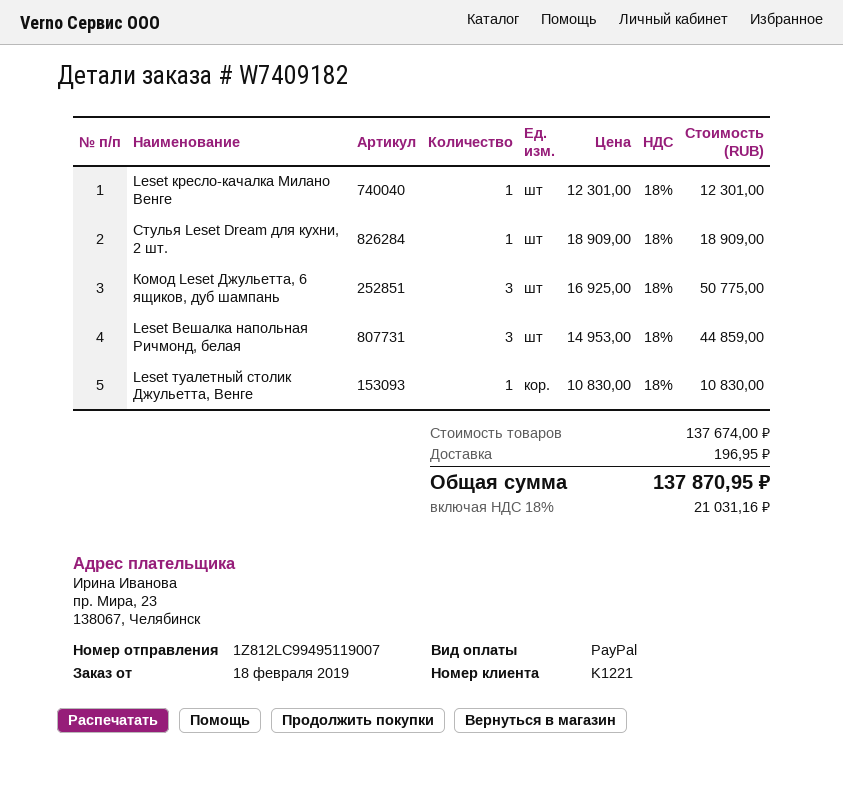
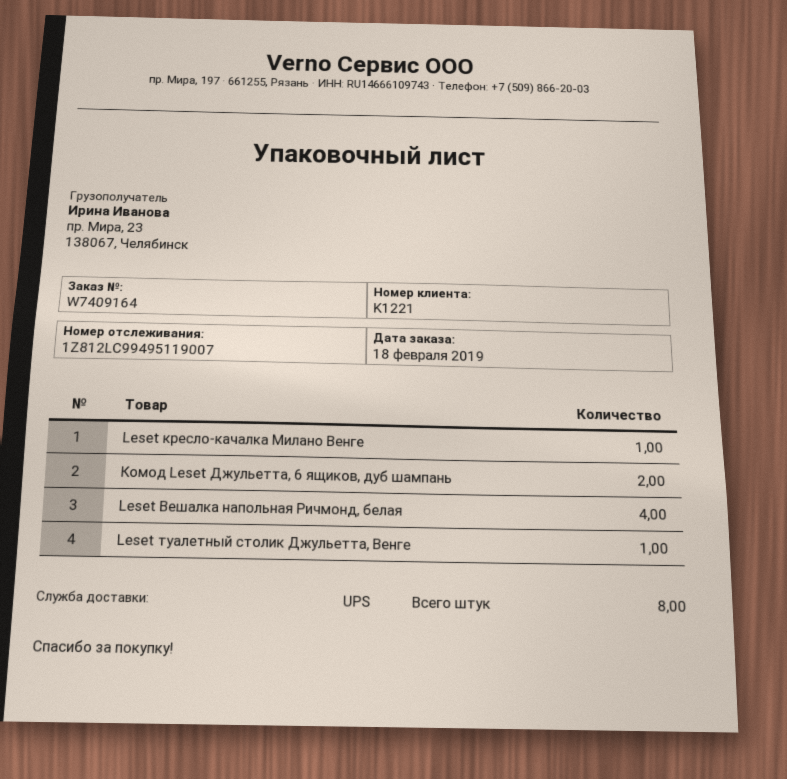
order number: W7409182 -> W7409164
Стулья Leset Dream для кухни, 2 шт.: 1 -> none
Комод Leset Джульетта, 6 ящиков, дуб шампань: 3 -> 2
Leset Вешалка напольная Ричмонд, белая: 3 -> 4

